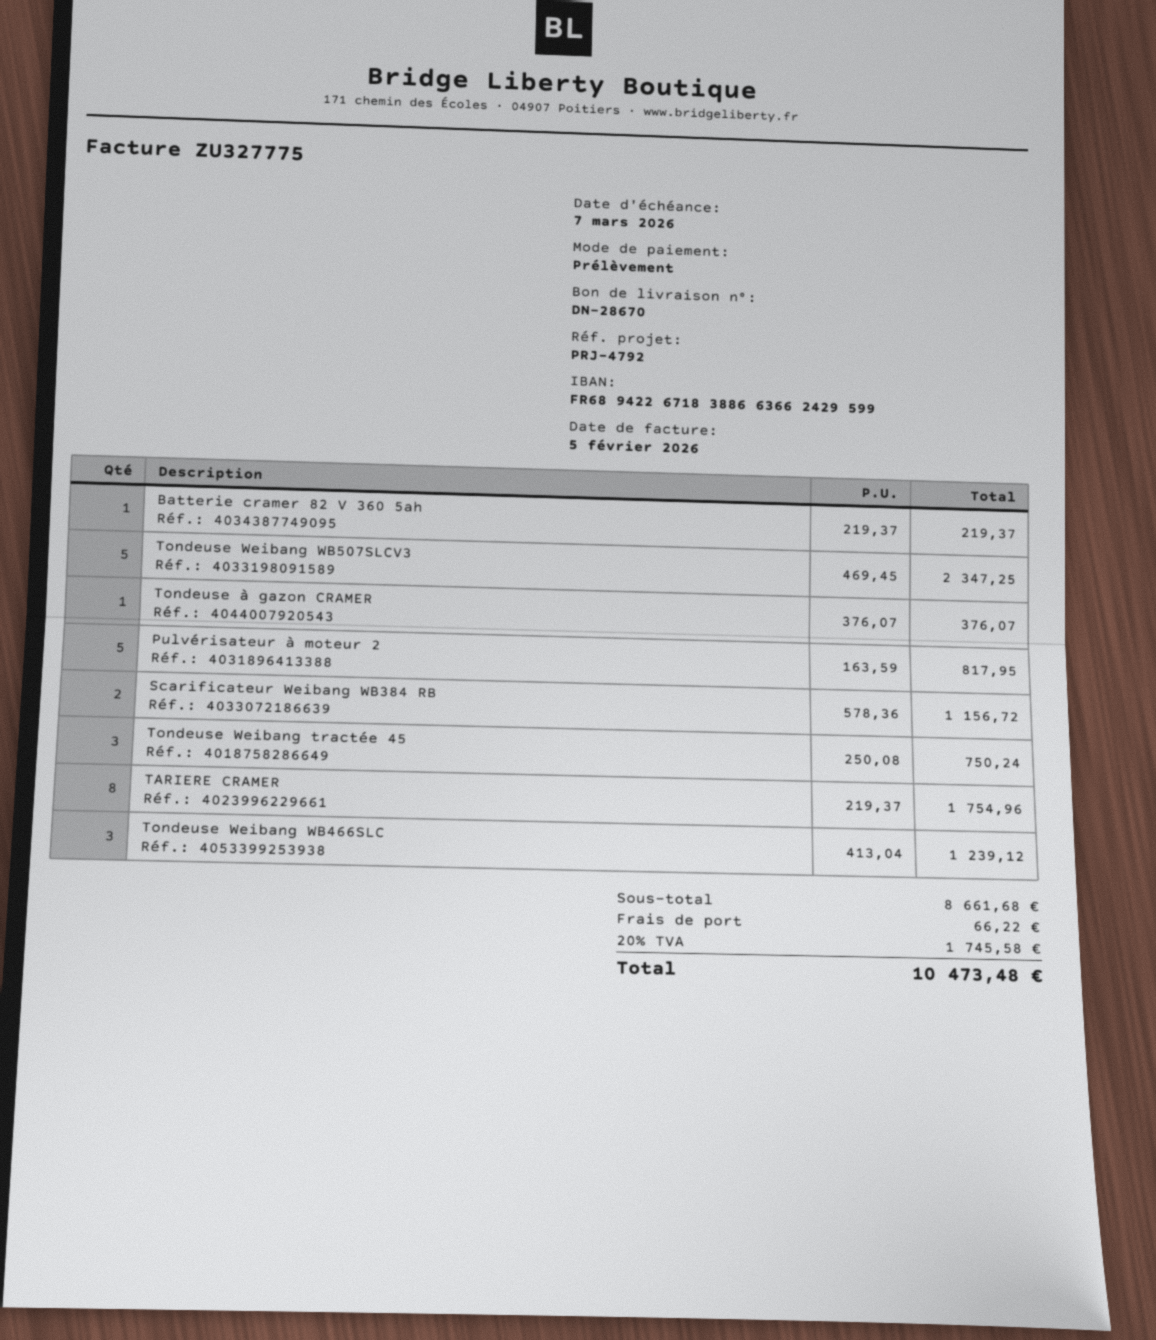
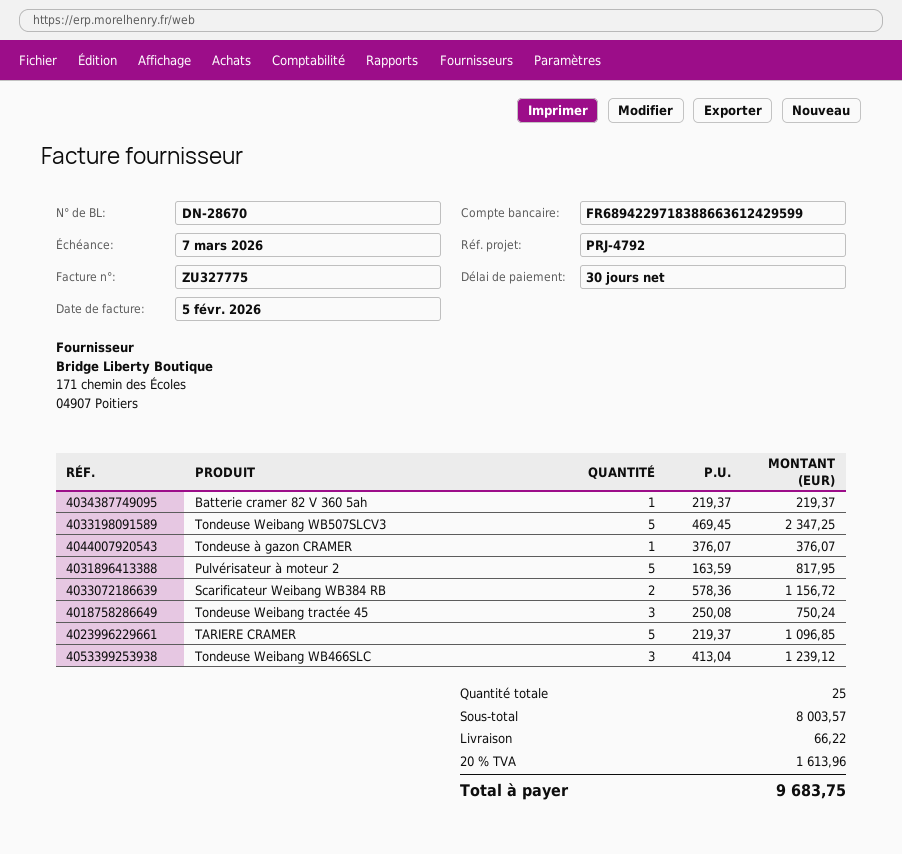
bank account: FR6894226718388663662429599 -> FR6894229718388663612429599
TARIERE CRAMER: 8 x 219.37 = 1754.96 -> 5 x 219.37 = 1096.85
subtotal: 8661.68 -> 8003.57
tax: 20% = 1745.58 -> 20% = 1613.96
total: 10473.48 -> 9683.75

